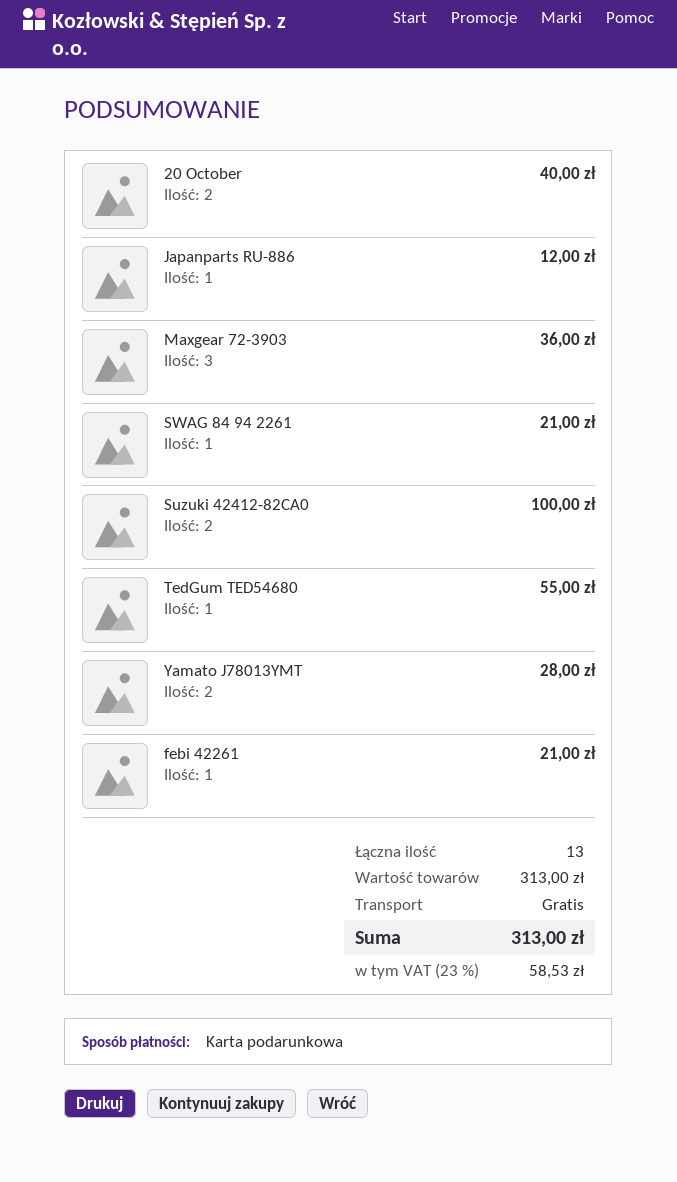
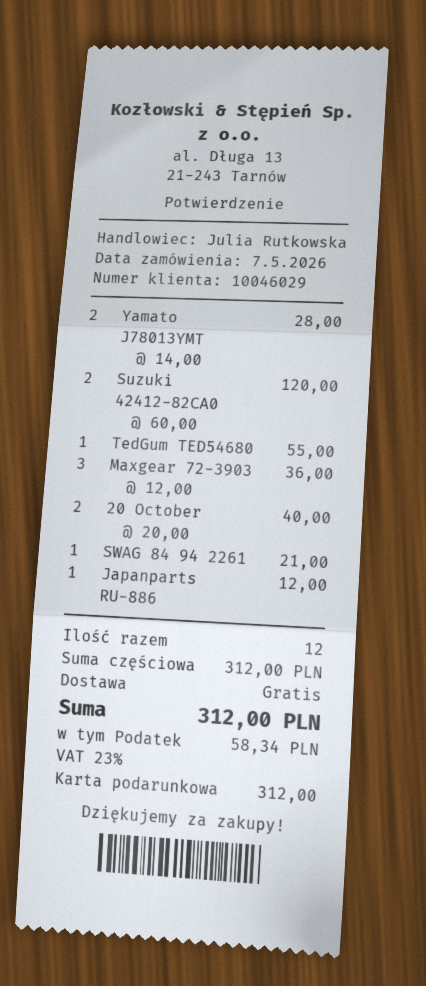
Suzuki 42412-82CA0: 2 for 100.00 -> 2 for 120.00
febi 42261: 1 for 21.00 -> none
total quantity: 13 -> 12
subtotal: 313.00 -> 312.00
tax: 23% = 58.53 -> 23% = 58.34
total: 313.00 -> 312.00

